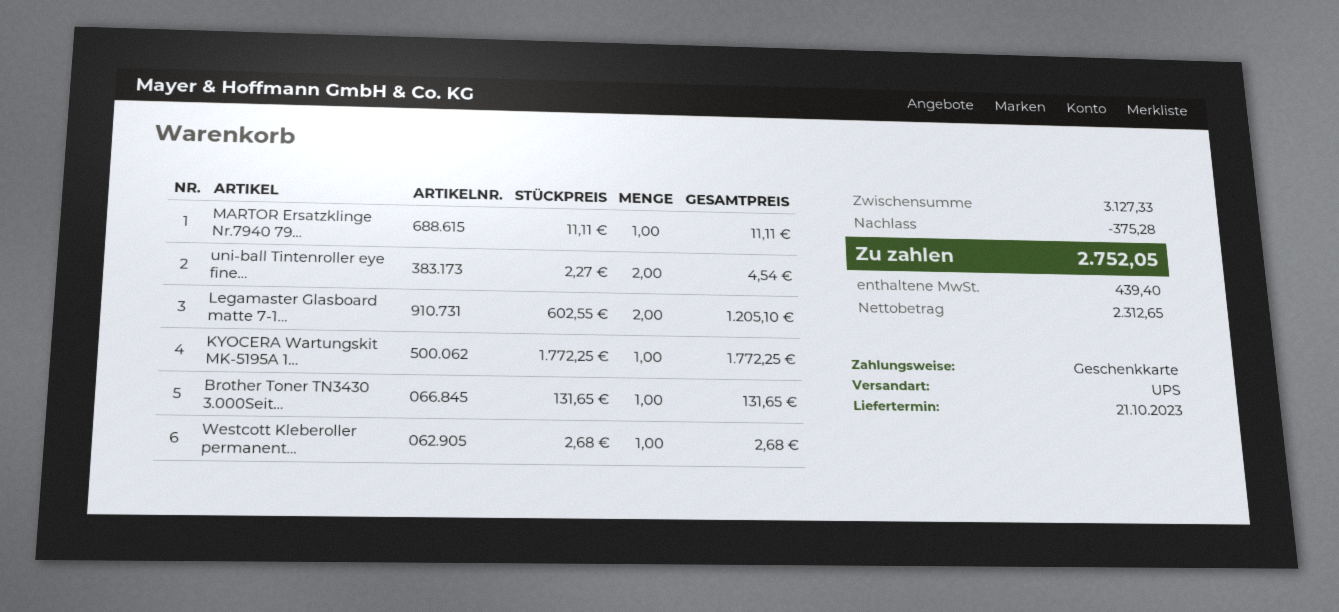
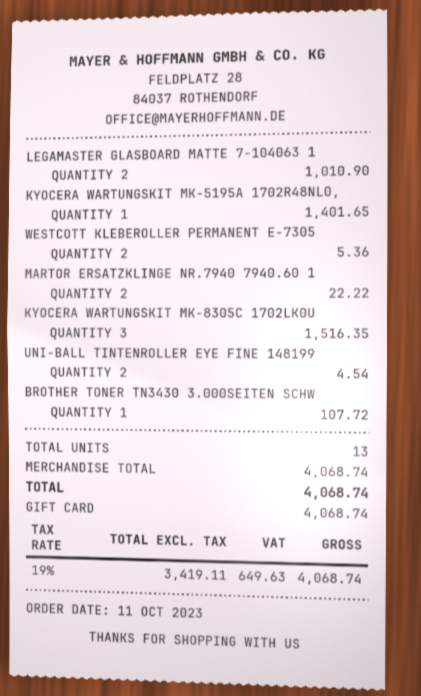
MARTOR Ersatzklinge Nr.7940 79...: 1 for 11.11 -> 2 for 22.22
Legamaster Glasboard matte 7-1...: 2 for 1205.10 -> 2 for 1010.90
KYOCERA Wartungskit MK-5195A 1...: 1 for 1772.25 -> 1 for 1401.65
Brother Toner TN3430 3.000Seit...: 1 for 131.65 -> 1 for 107.72
Westcott Kleberoller permanent...: 1 for 2.68 -> 2 for 5.36
KYOCERA WARTUNGSKIT MK-8305C 1702LK0U: none -> 3 for 1516.35
subtotal: 3127.33 -> 4068.74
discount: 375.28 -> none
net: 2312.65 -> 3419.11
tax: 439.40 -> 649.63
total: 2752.05 -> 4068.74

